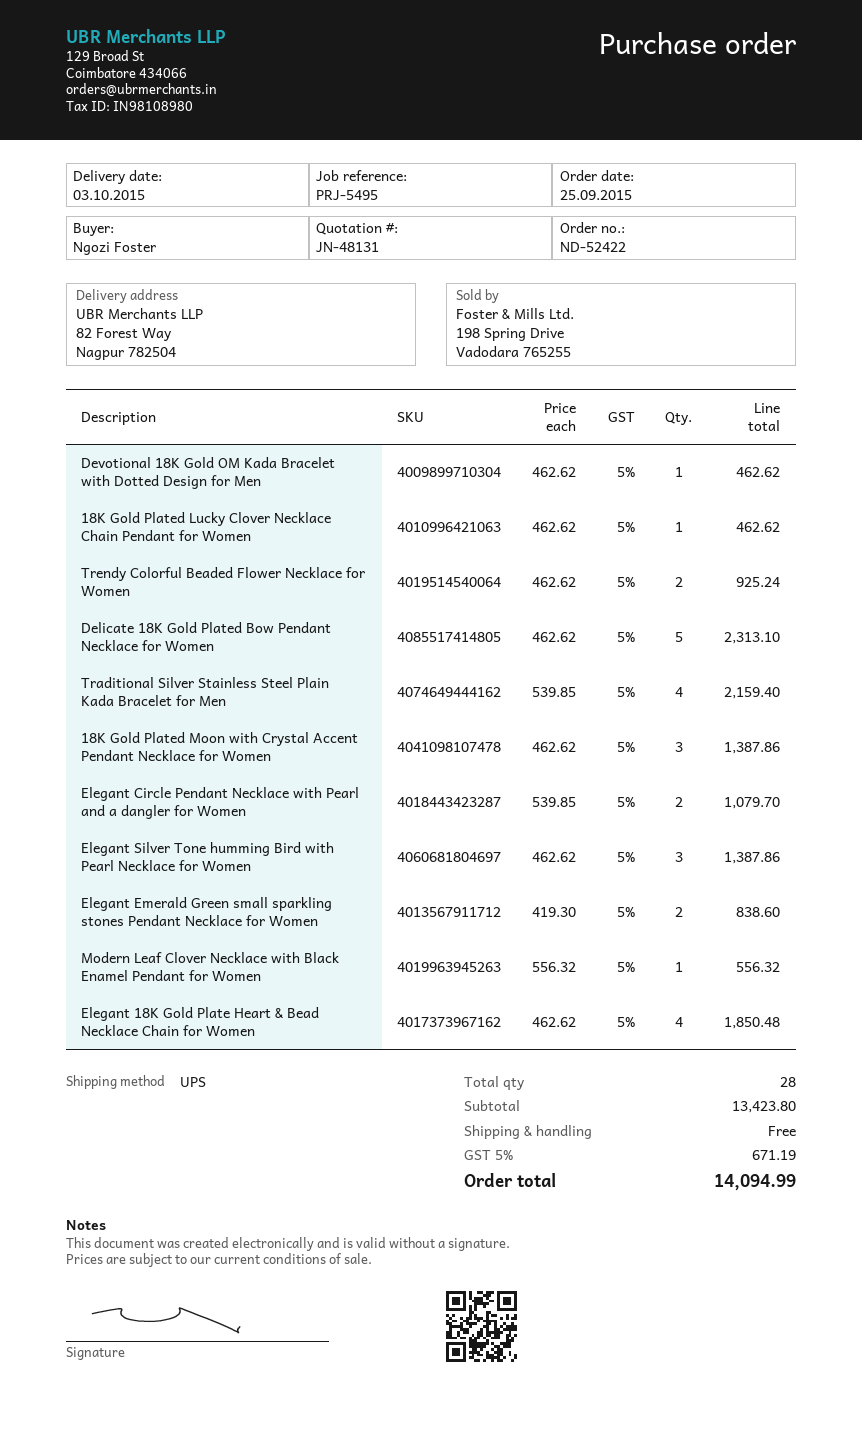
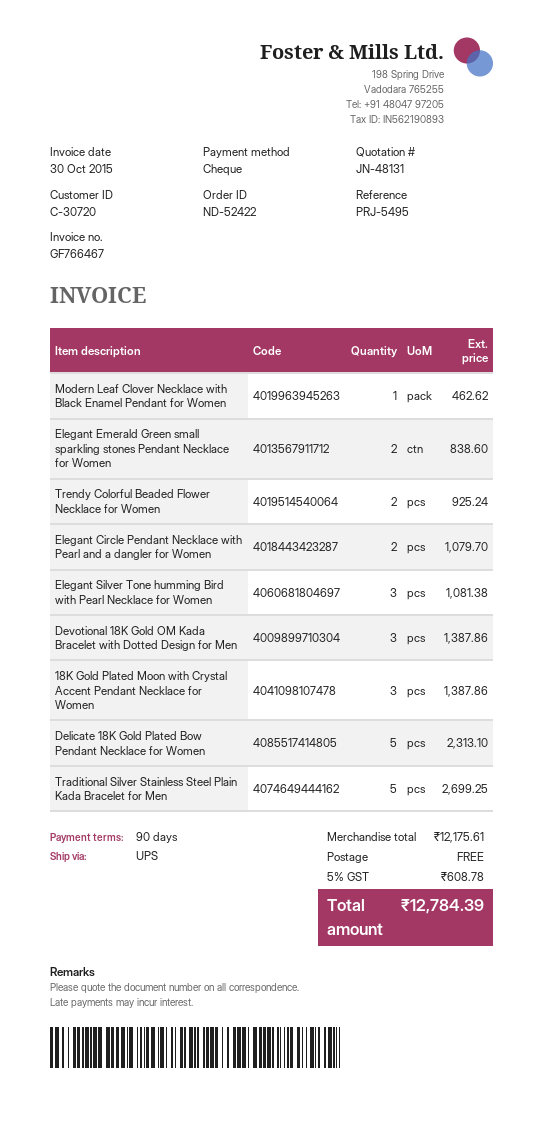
Devotional 18K Gold OM Kada Bracelet with Dotted Design for Men: 1 for 462.62 -> 3 for 1387.86
18K Gold Plated Lucky Clover Necklace Chain Pendant for Women: 1 for 462.62 -> none
Traditional Silver Stainless Steel Plain Kada Bracelet for Men: 4 for 2159.40 -> 5 for 2699.25
Elegant Silver Tone humming Bird with Pearl Necklace for Women: 3 for 1387.86 -> 3 for 1081.38
Modern Leaf Clover Necklace with Black Enamel Pendant for Women: 1 for 556.32 -> 1 for 462.62
Elegant 18K Gold Plate Heart & Bead Necklace Chain for Women: 4 for 1850.48 -> none
subtotal: 13423.80 -> 12175.61
tax: 5% = 671.19 -> 5% = 608.78
total: 14094.99 -> 12784.39

